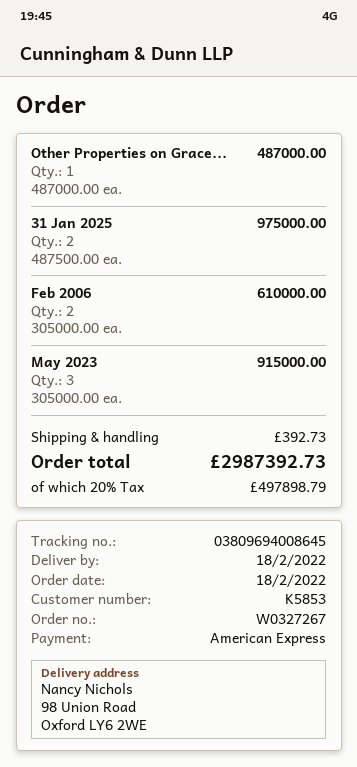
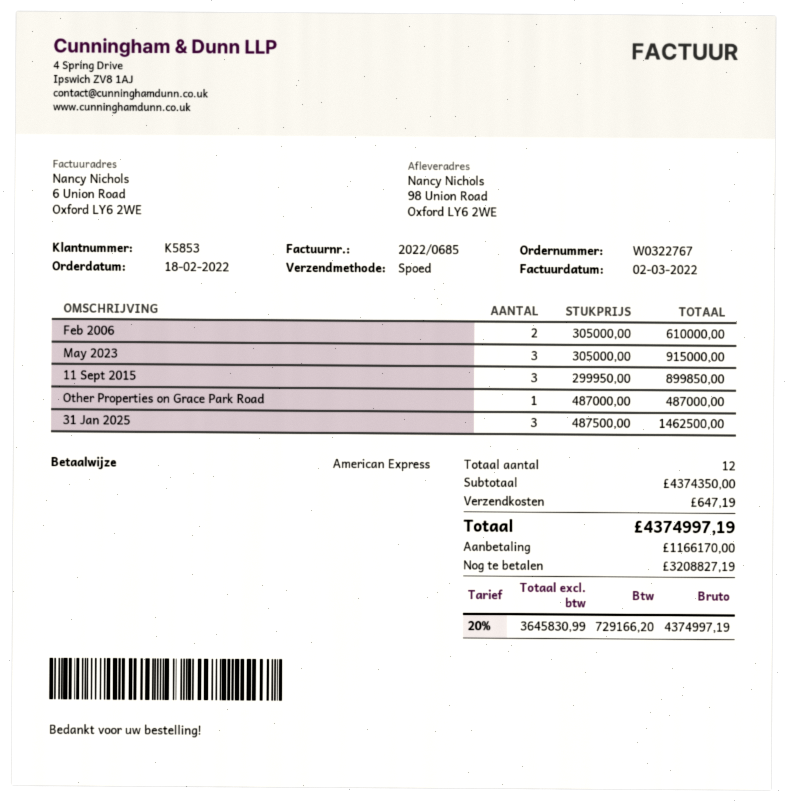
order number: W0327267 -> W0322767
31 Jan 2025: 2 x 487500.00 = 975000.00 -> 3 x 487500.00 = 1462500.00
11 Sept 2015: none -> 3 x 299950.00 = 899850.00
shipping: 392.73 -> 647.19
tax: 20% = 497898.79 -> 20% = 729166.20
total: 2987392.73 -> 4374997.19

